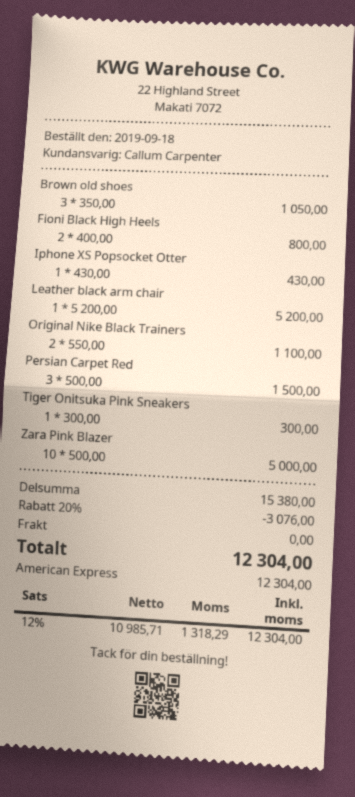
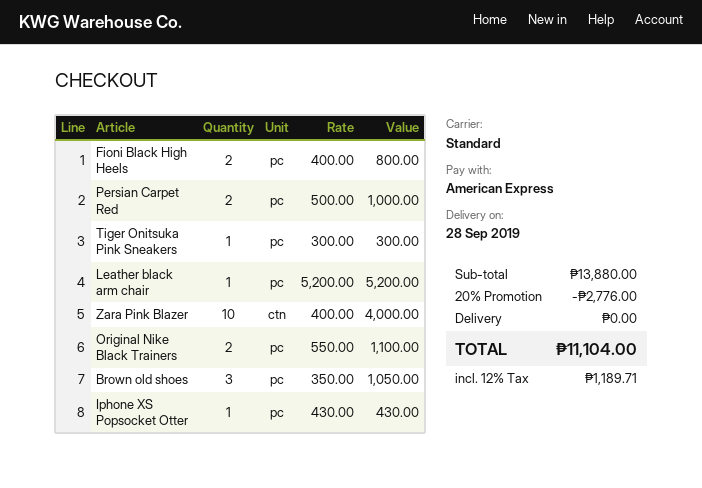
Persian Carpet Red: 3 x 500.00 = 1500.00 -> 2 x 500.00 = 1000.00
Zara Pink Blazer: 10 x 500.00 = 5000.00 -> 10 x 400.00 = 4000.00
subtotal: 15380.00 -> 13880.00
discount: 20% = 3076.00 -> 20% = 2776.00
tax: 12% = 1318.29 -> 12% = 1189.71
total: 12304.00 -> 11104.00

